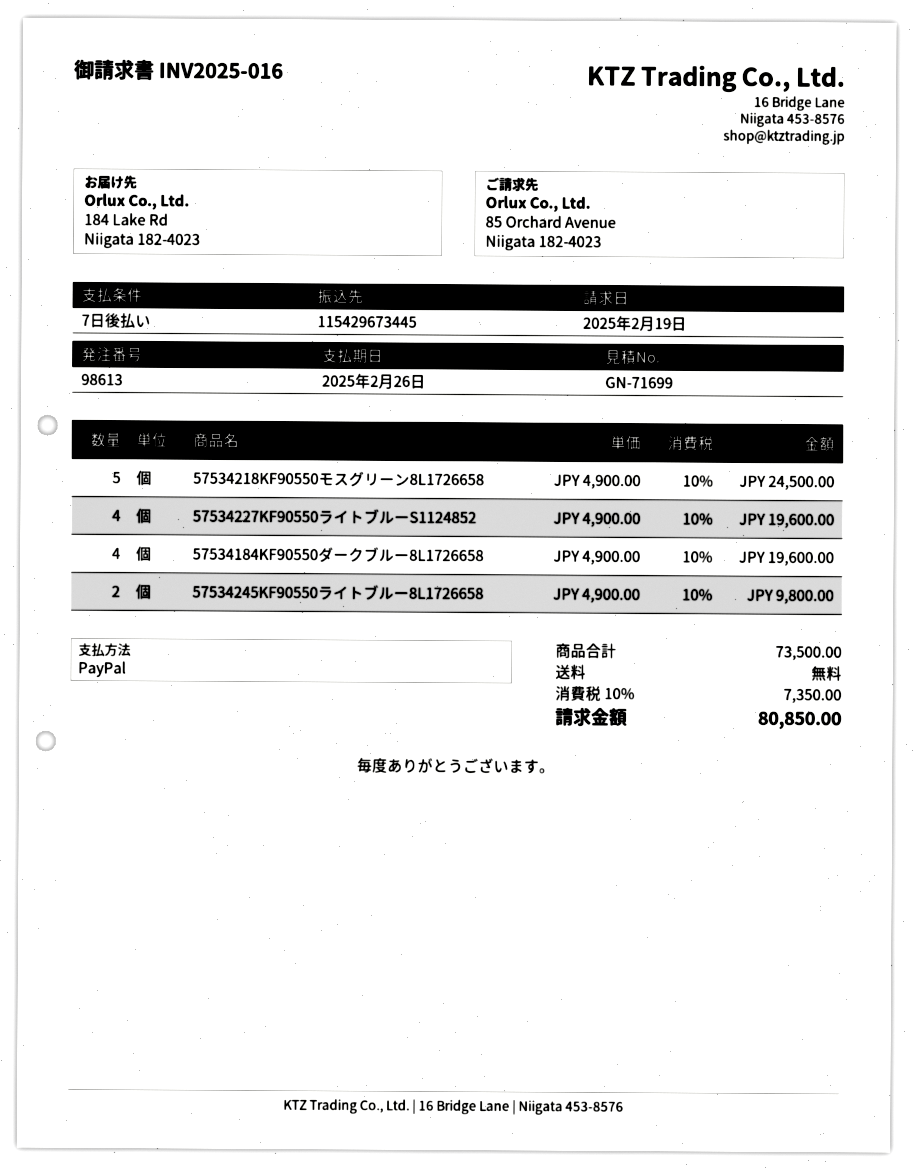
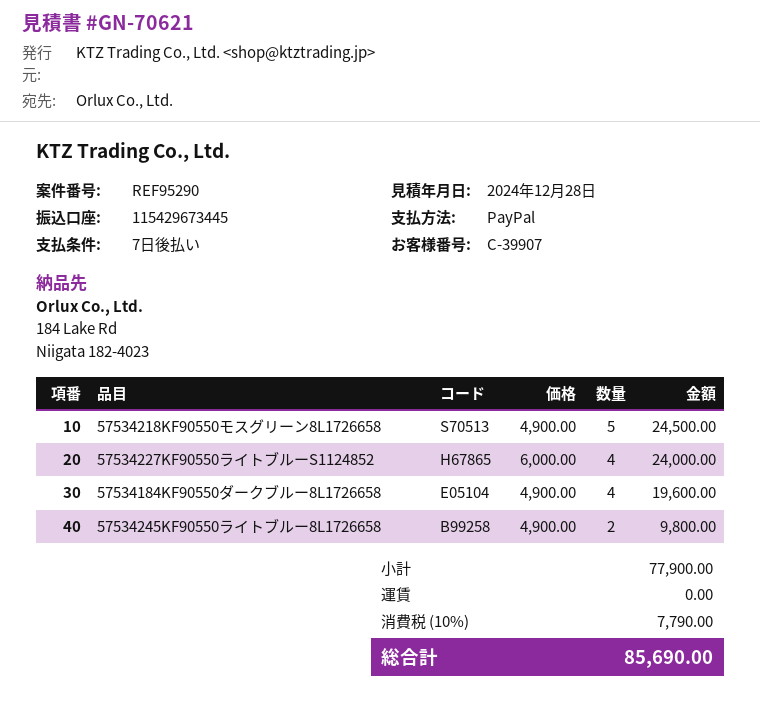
quote number: GN-71699 -> GN-70621
57534227KF90550ライトブルーS1124852: 4 x 4900.00 = 19600.00 -> 4 x 6000.00 = 24000.00
subtotal: 73500.00 -> 77900.00
tax: 10% = 7350.00 -> 10% = 7790.00
total: 80850.00 -> 85690.00

